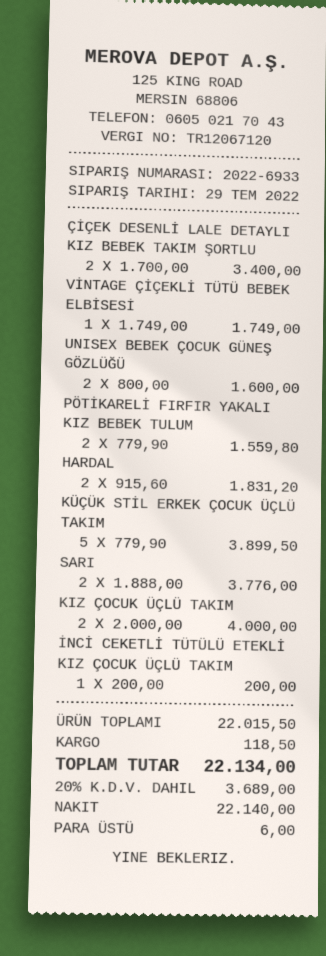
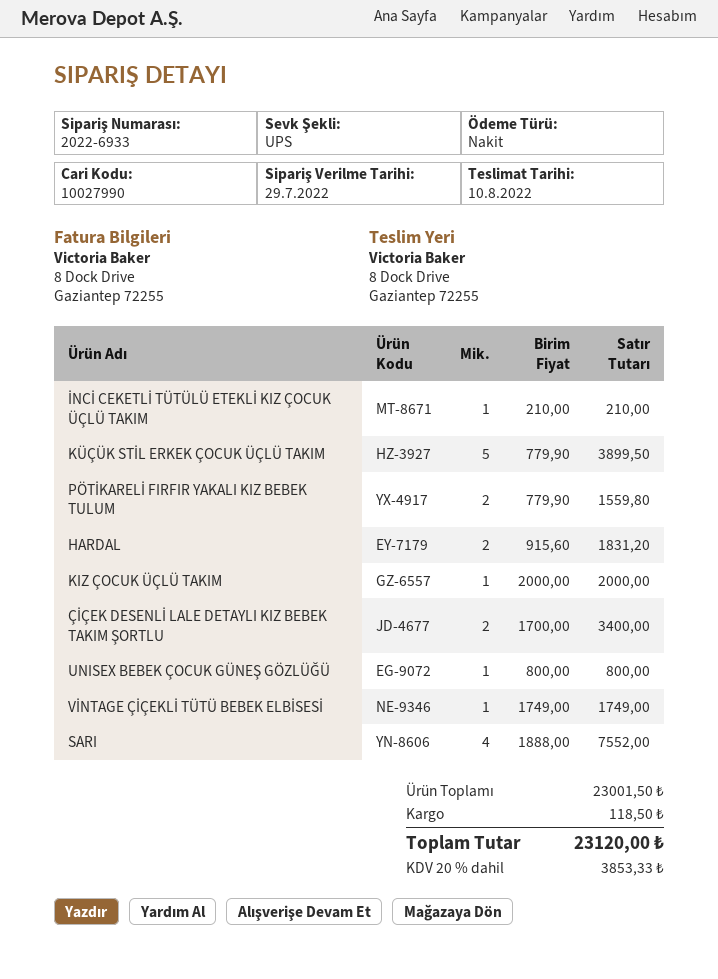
UNISEX BEBEK ÇOCUK GÜNEŞ GÖZLÜĞÜ: 2 x 800.00 = 1600.00 -> 1 x 800.00 = 800.00
SARI: 2 x 1888.00 = 3776.00 -> 4 x 1888.00 = 7552.00
KIZ ÇOCUK ÜÇLÜ TAKIM: 2 x 2000.00 = 4000.00 -> 1 x 2000.00 = 2000.00
İNCİ CEKETLİ TÜTÜLÜ ETEKLİ KIZ ÇOCUK ÜÇLÜ TAKIM: 1 x 200.00 = 200.00 -> 1 x 210.00 = 210.00
subtotal: 22015.50 -> 23001.50
tax: 20% = 3689.00 -> 20% = 3853.33
total: 22134.00 -> 23120.00

